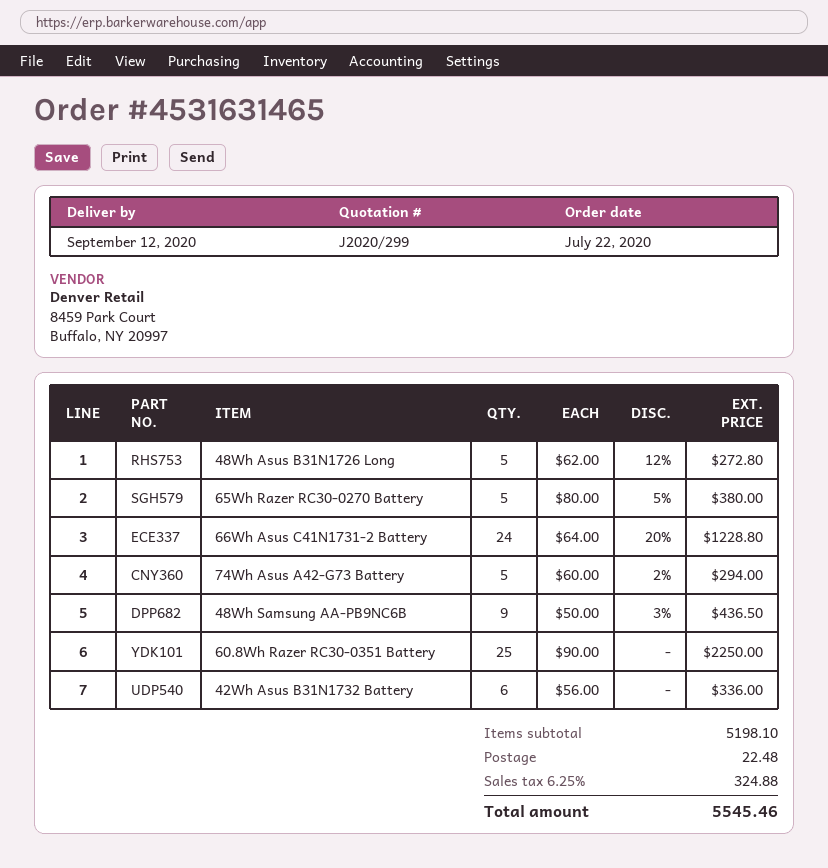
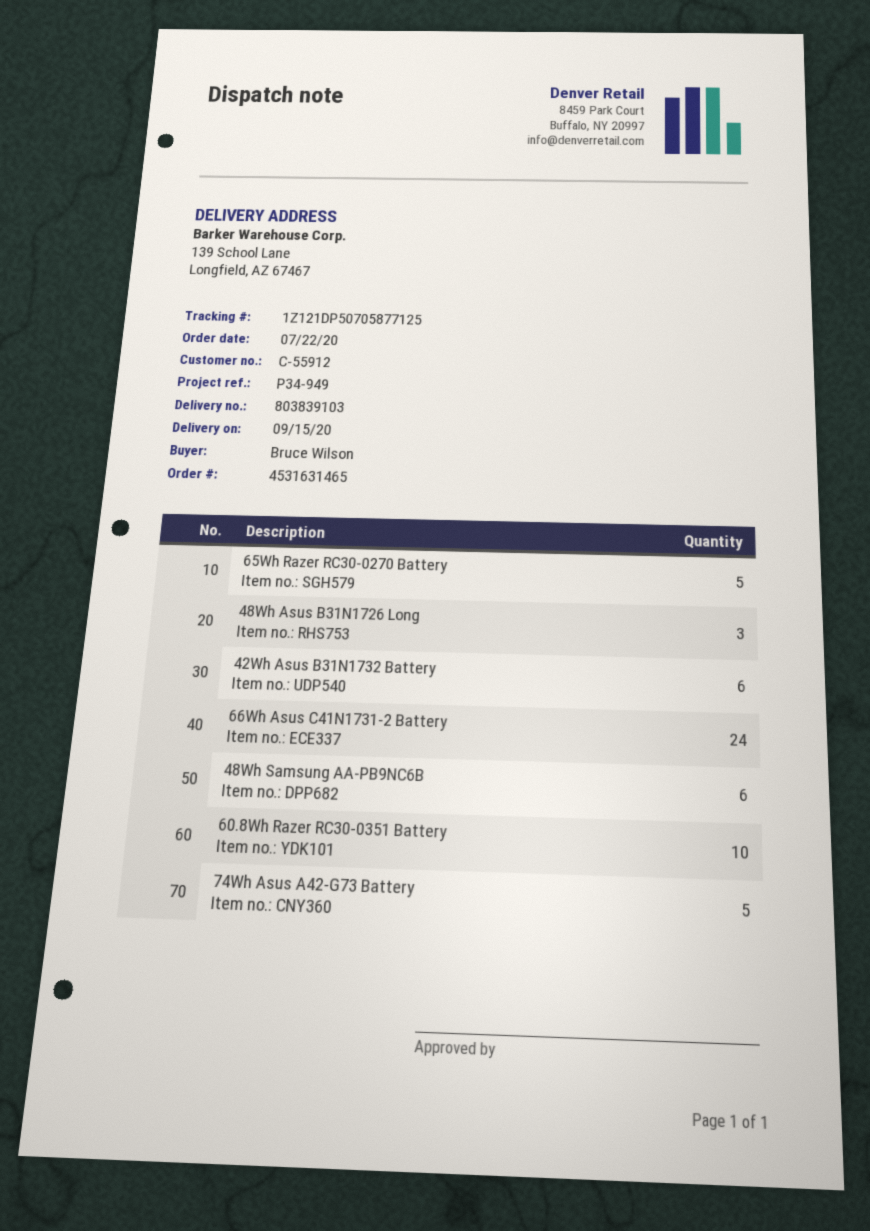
delivery date: 2020-09-12 -> 2020-09-15
48Wh Asus B31N1726 Long: 5 -> 3
48Wh Samsung AA-PB9NC6B: 9 -> 6
60.8Wh Razer RC30-0351 Battery: 25 -> 10

